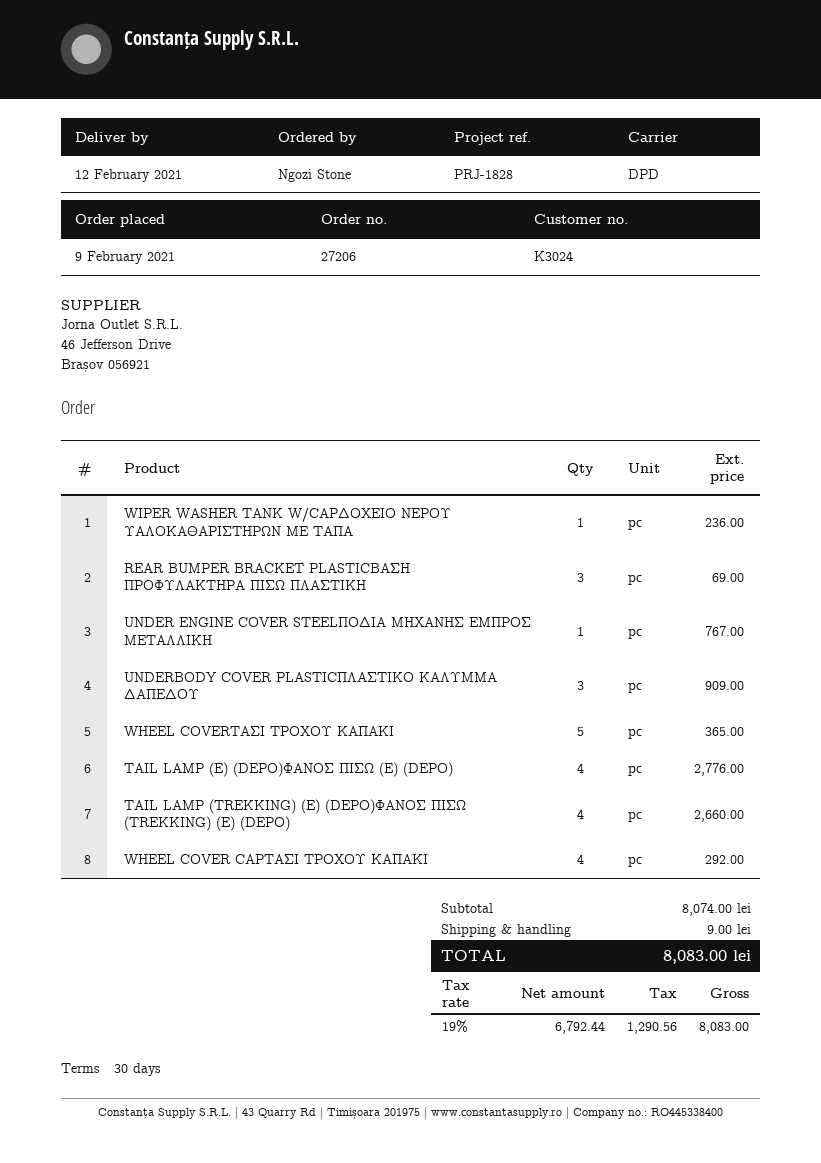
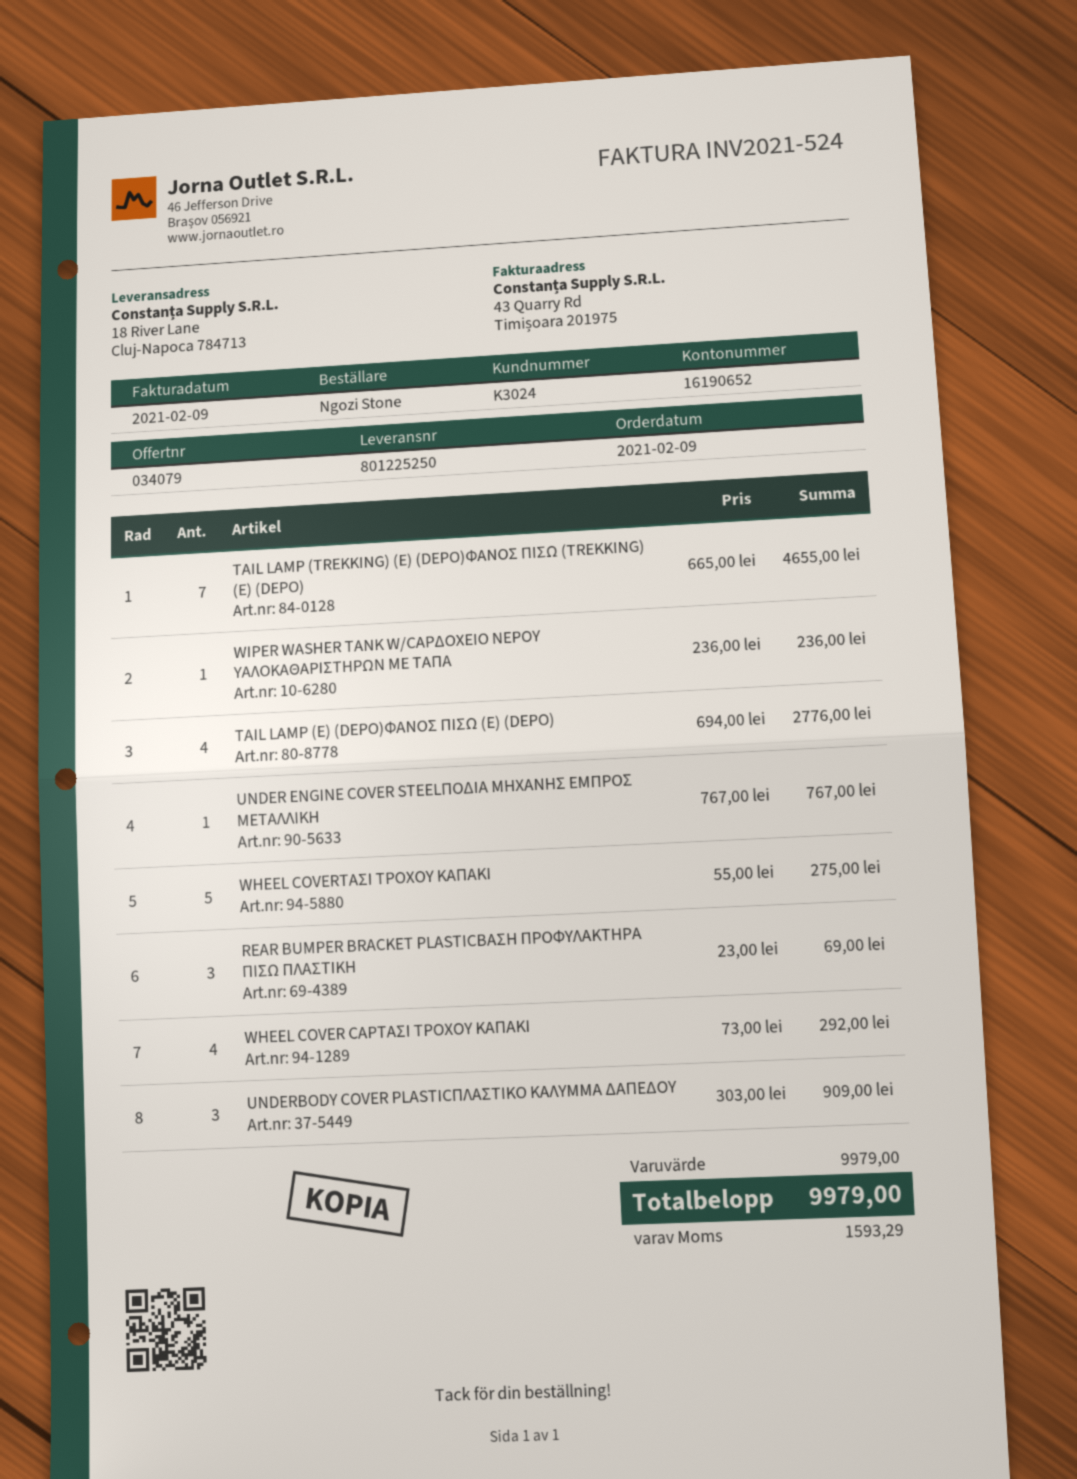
WHEEL COVERΤΑΣΙ ΤΡΟΧΟΥ ΚΑΠΑΚΙ: 5 for 365.00 -> 5 for 275.00
TAIL LAMP (TREKKING) (E) (DEPO)ΦΑΝΟΣ ΠΙΣΩ (TREKKING) (Ε) (DEPO): 4 for 2660.00 -> 7 for 4655.00
subtotal: 8074.00 -> 9979.00
shipping: 9.00 -> none
tax: 1290.56 -> 1593.29
total: 8083.00 -> 9979.00

